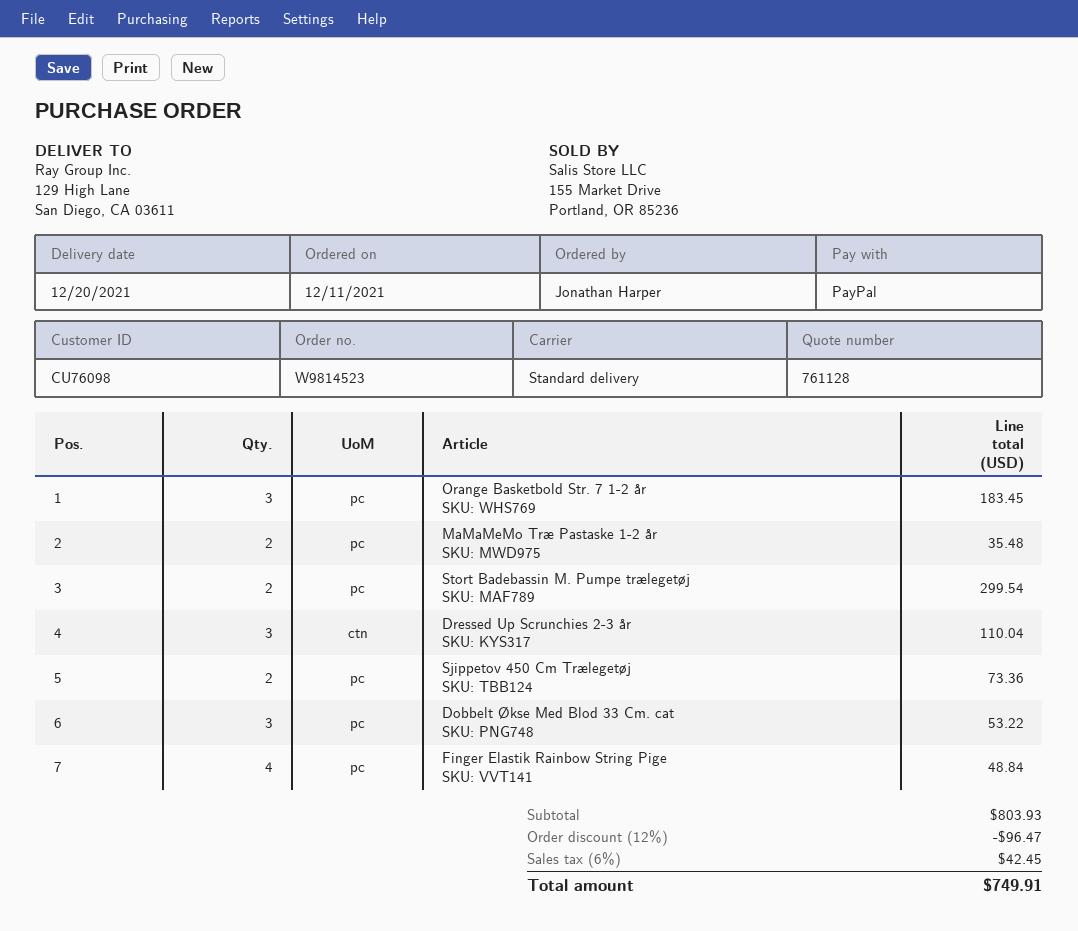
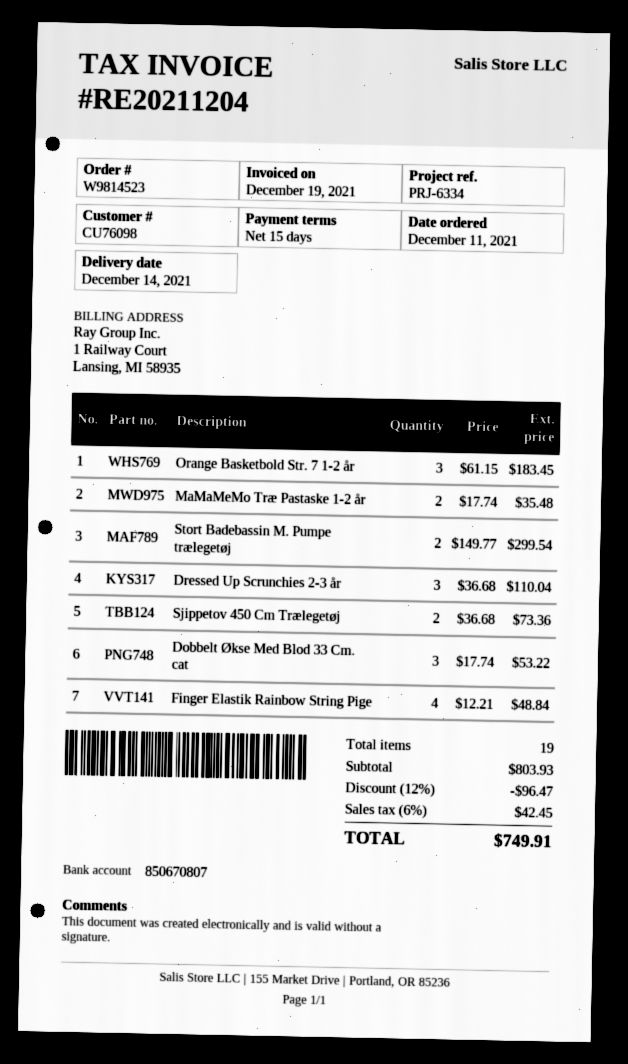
delivery date: 2021-12-20 -> 2021-12-14

